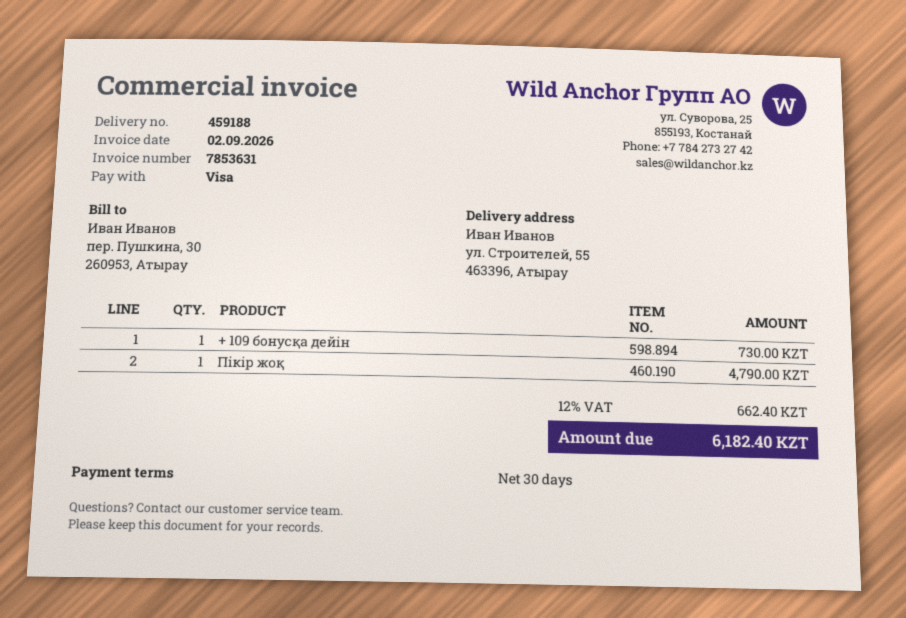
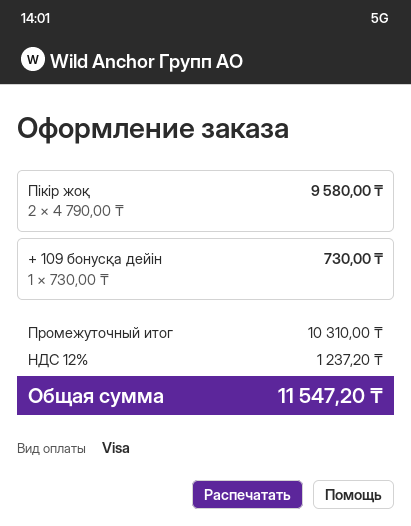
Пікір жоқ: 1 for 4790.00 -> 2 for 9580.00
tax: 12% = 662.40 -> 12% = 1237.20
total: 6182.40 -> 11547.20

